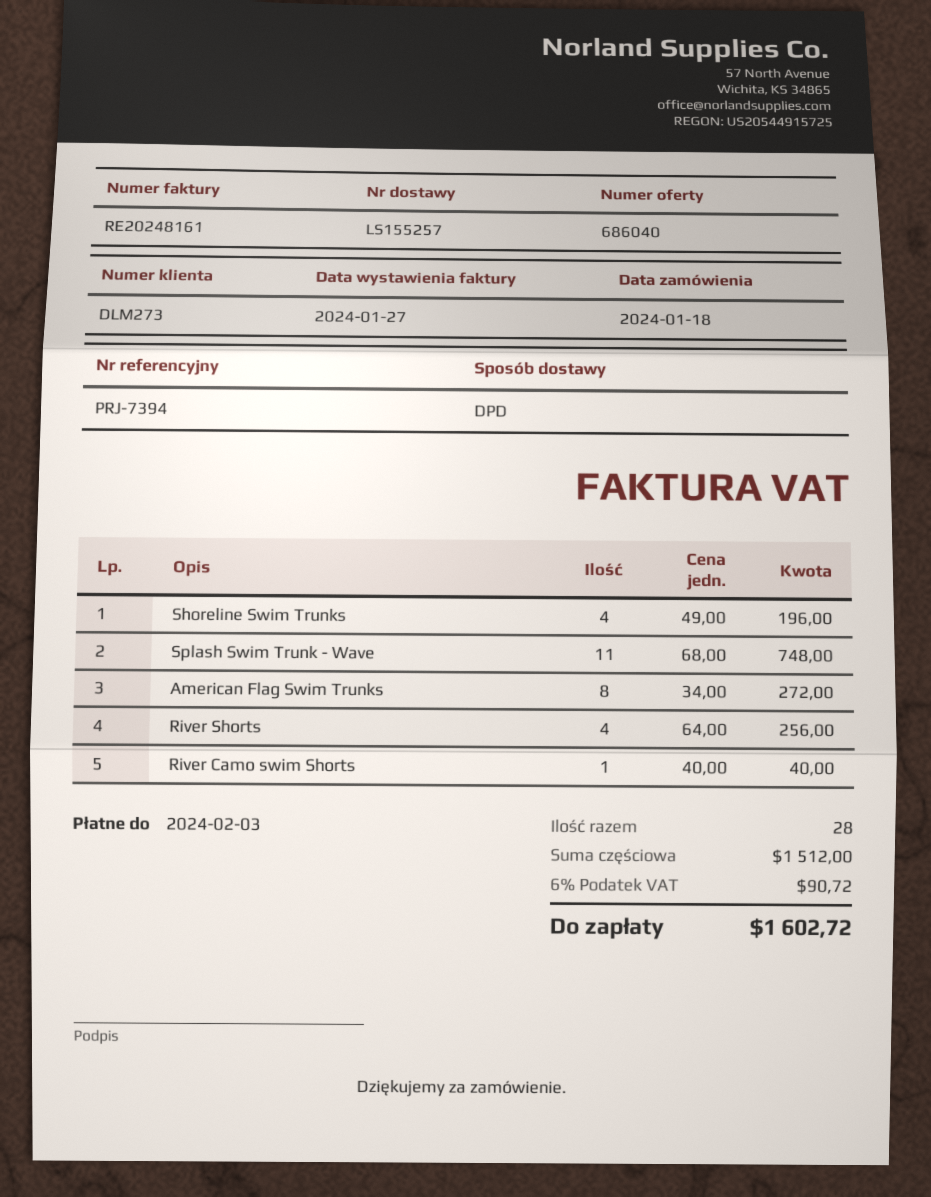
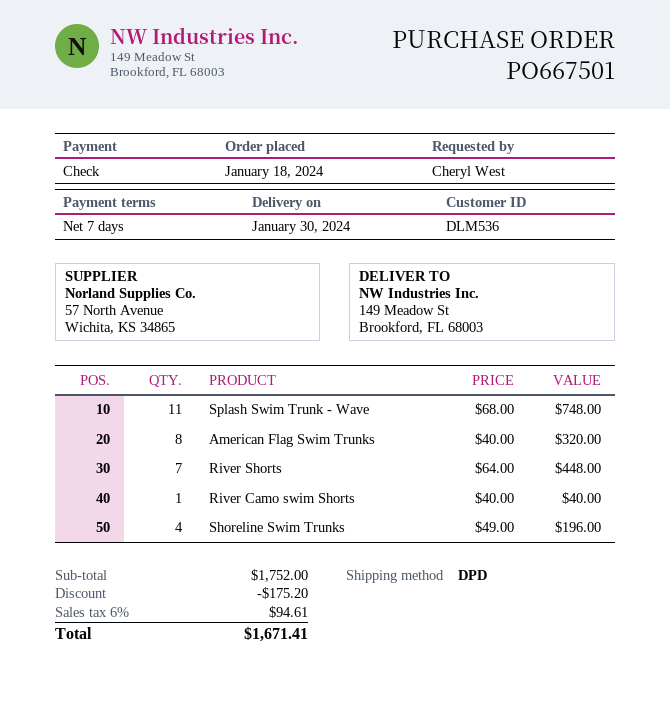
customer number: DLM273 -> DLM536
American Flag Swim Trunks: 8 x 34.00 = 272.00 -> 8 x 40.00 = 320.00
River Shorts: 4 x 64.00 = 256.00 -> 7 x 64.00 = 448.00
subtotal: 1512.00 -> 1752.00
discount: none -> 175.20
tax: 6% = 90.72 -> 6% = 94.61
total: 1602.72 -> 1671.41

